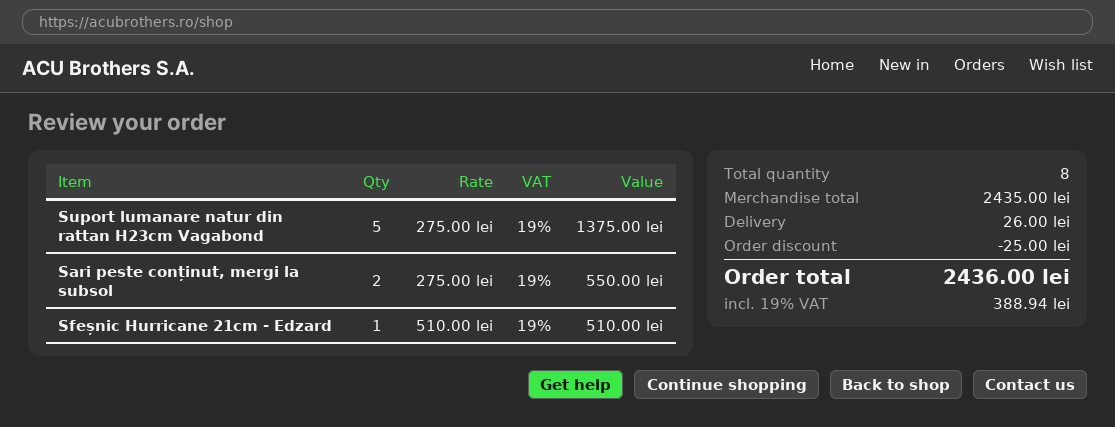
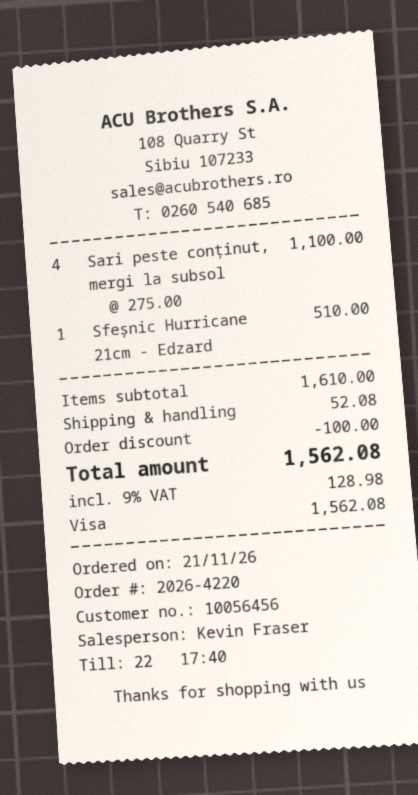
Suport lumanare natur din rattan H23cm Vagabond: 5 x 275.00 = 1375.00 -> none
Sari peste conținut, mergi la subsol: 2 x 275.00 = 550.00 -> 4 x 275.00 = 1100.00
subtotal: 2435.00 -> 1610.00
discount: 25.00 -> 100.00
shipping: 26.00 -> 52.08
tax: 19% = 388.94 -> 9% = 128.98
total: 2436.00 -> 1562.08

